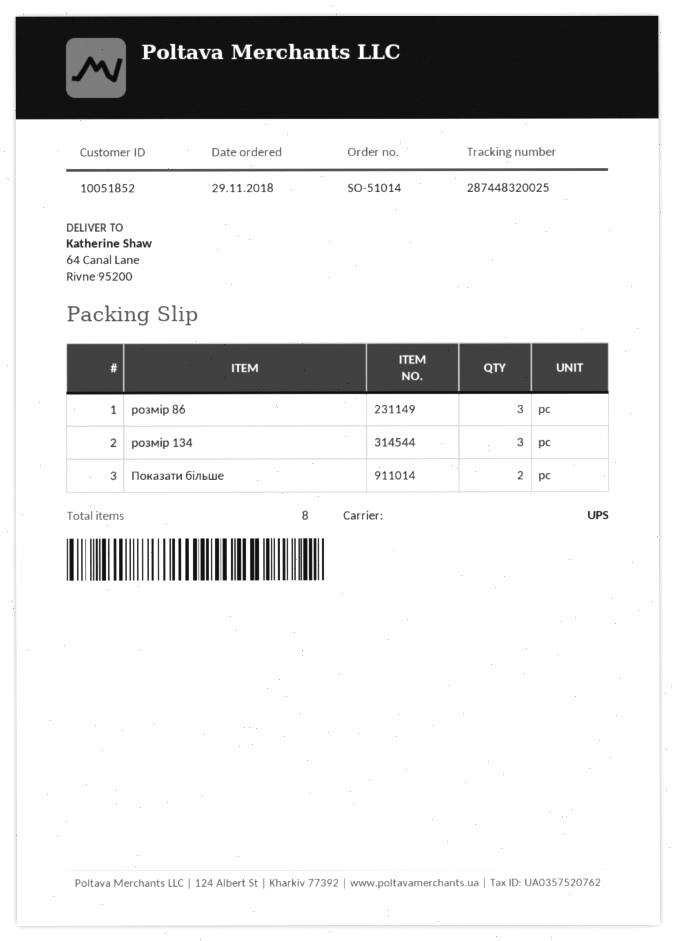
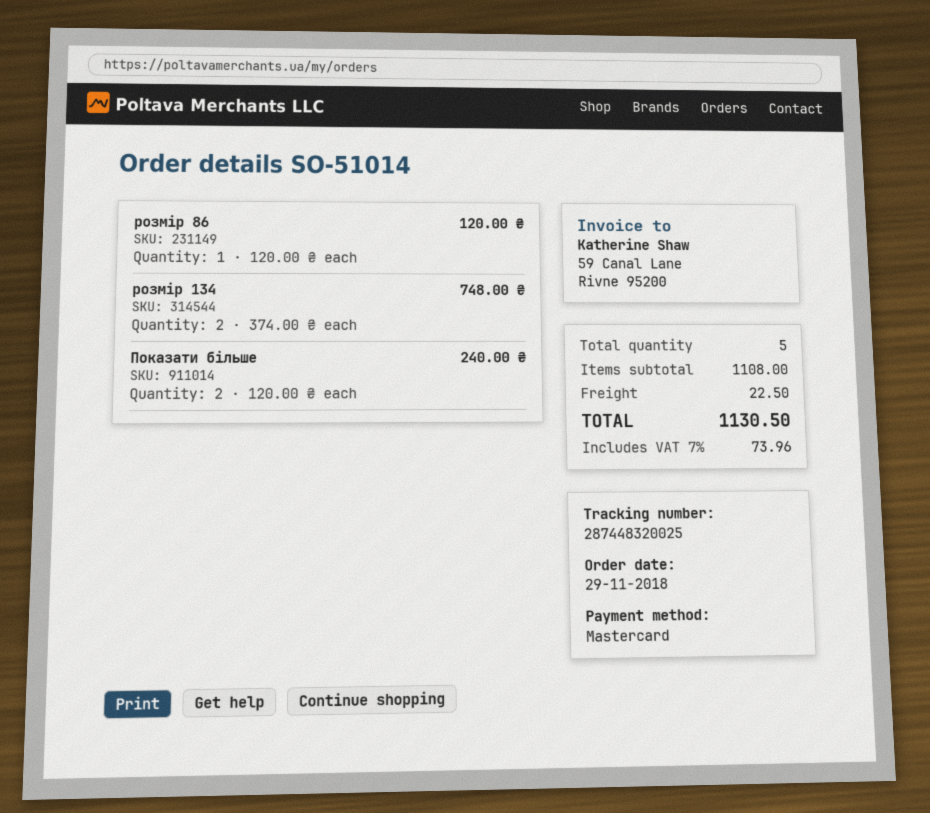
розмір 86: 3 -> 1
розмір 134: 3 -> 2
total quantity: 8 -> 5

